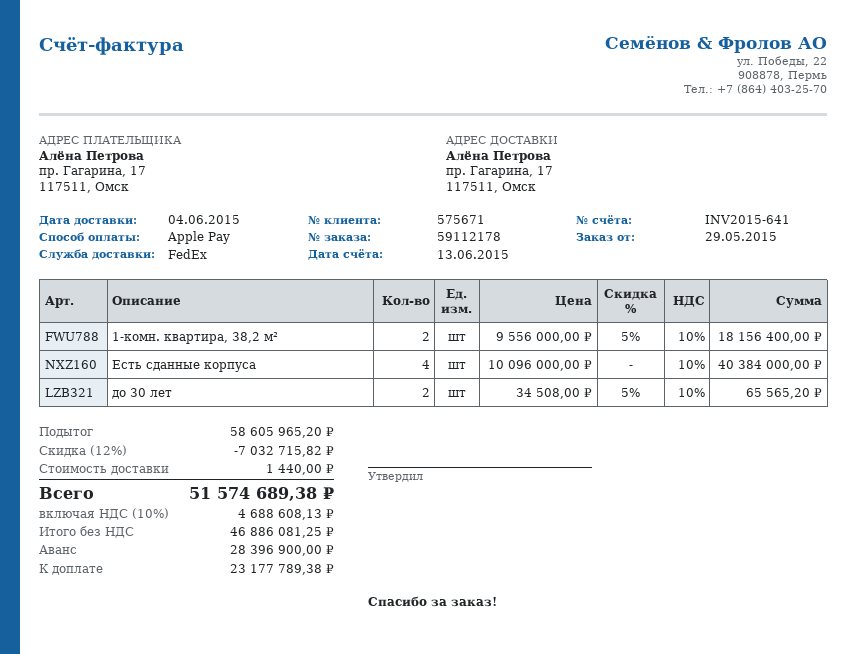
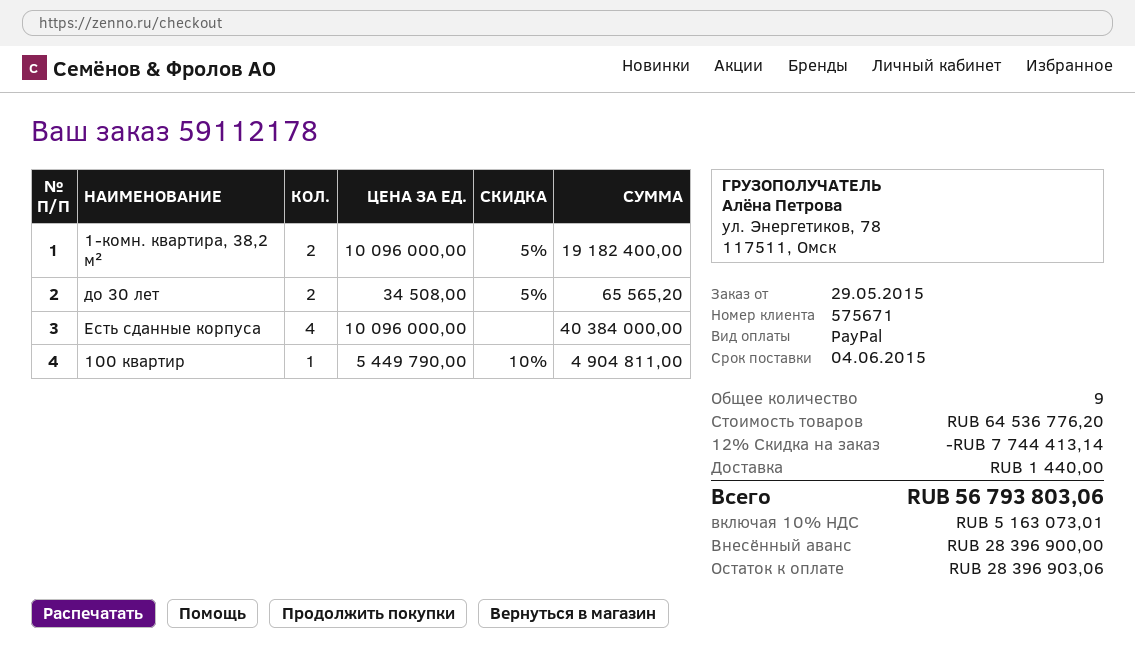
payment method: Apple Pay -> PayPal
ship to: пр. Гагарина, 17, 117511, Омск -> ул. Энергетиков, 78, 117511, Омск
1-комн. квартира, 38,2 м²: 2 x 9556000.00 - 5% = 18156400.00 -> 2 x 10096000.00 - 5% = 19182400.00
100 квартир: none -> 1 x 5449790.00 - 10% = 4904811.00
subtotal: 58605965.20 -> 64536776.20
discount: 12% = 7032715.82 -> 12% = 7744413.14
tax: 10% = 4688608.13 -> 10% = 5163073.01
total: 51574689.38 -> 56793803.06
balance: 23177789.38 -> 28396903.06

